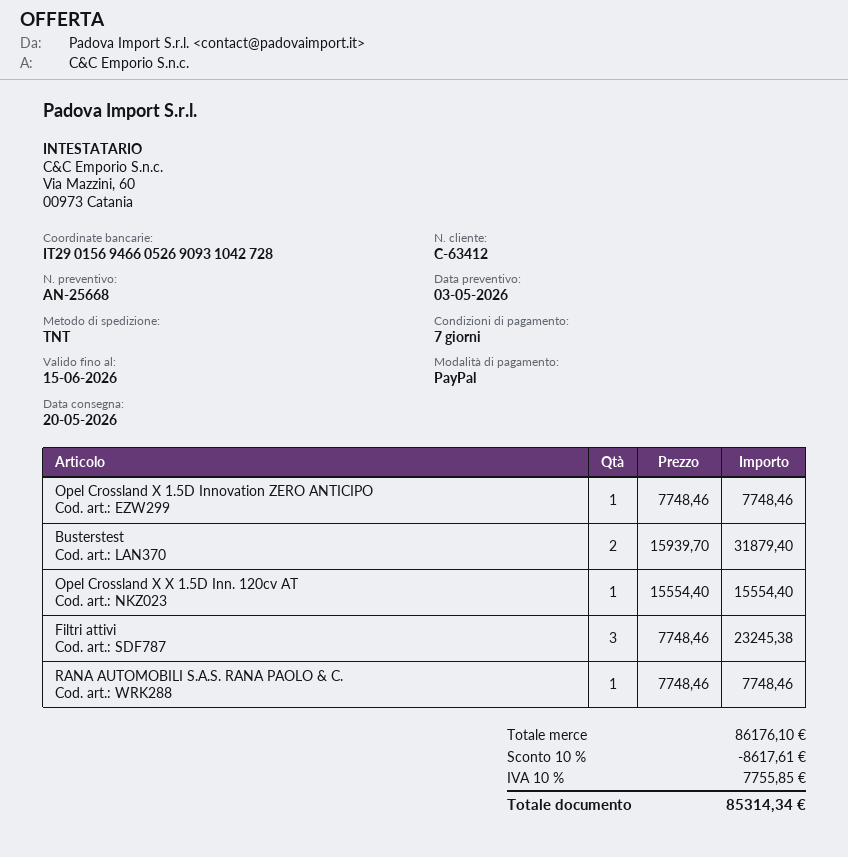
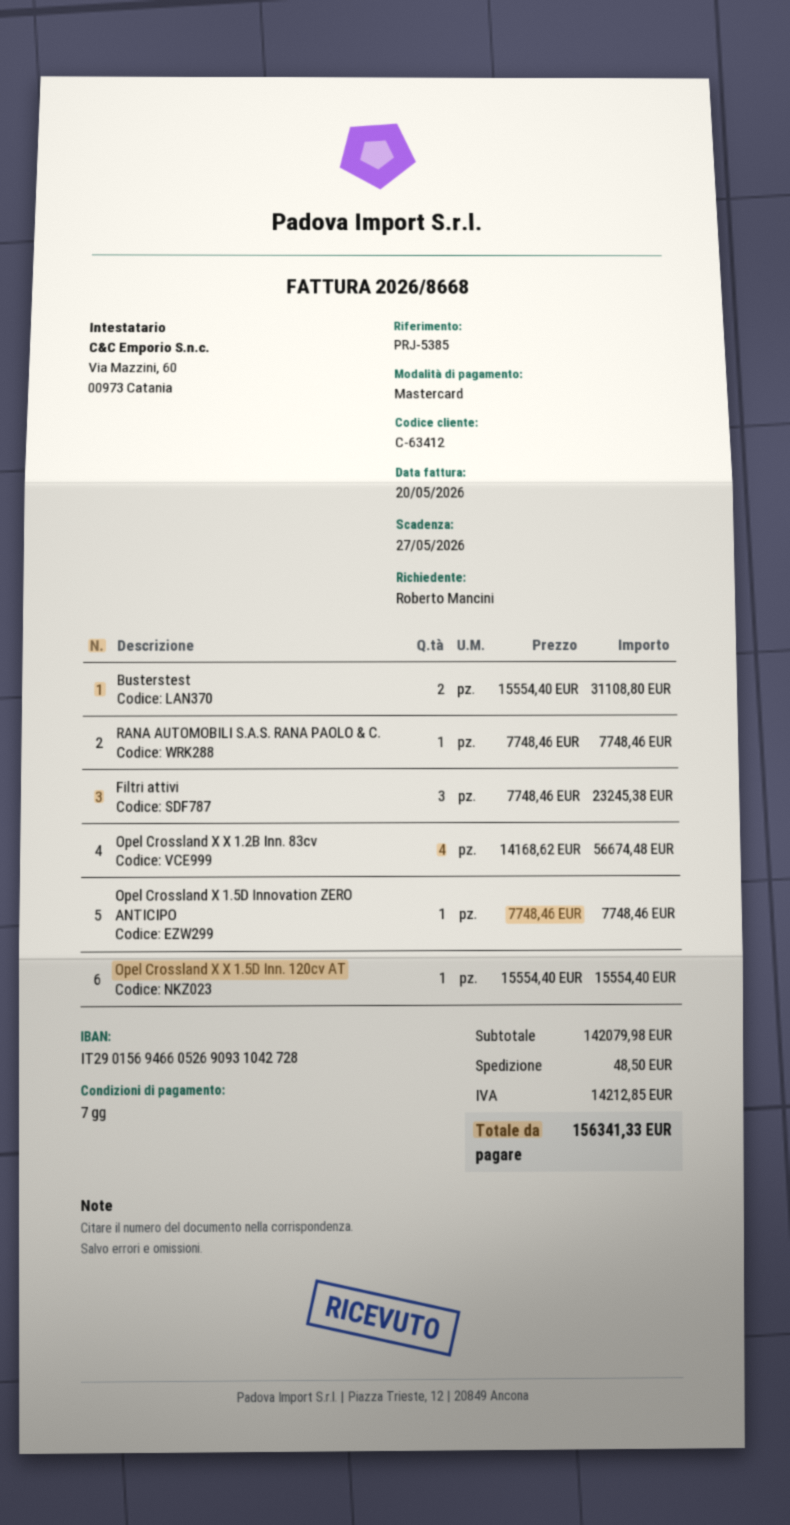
payment method: PayPal -> Mastercard
Busterstest: 2 x 15939.70 = 31879.40 -> 2 x 15554.40 = 31108.80
Opel Crossland X X 1.2B Inn. 83cv: none -> 4 x 14168.62 = 56674.48
subtotal: 86176.10 -> 142079.98
discount: 10% = 8617.61 -> none
shipping: none -> 48.50
tax: 7755.85 -> 14212.85
total: 85314.34 -> 156341.33

